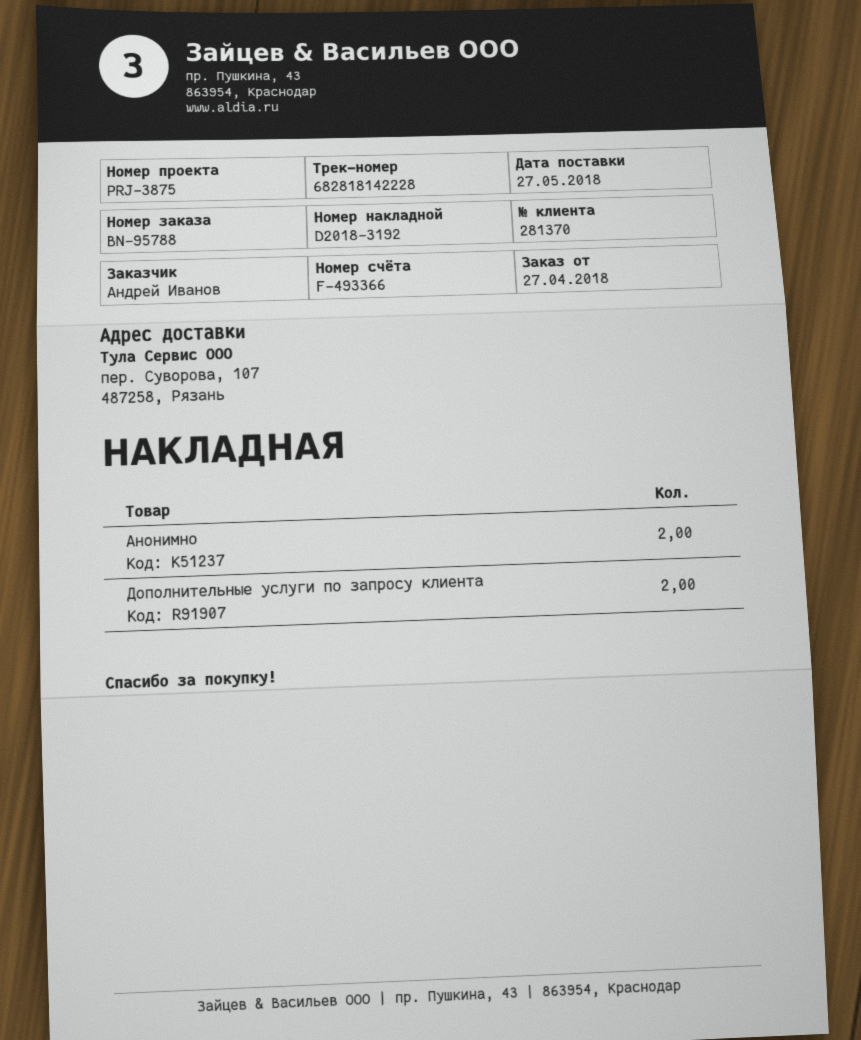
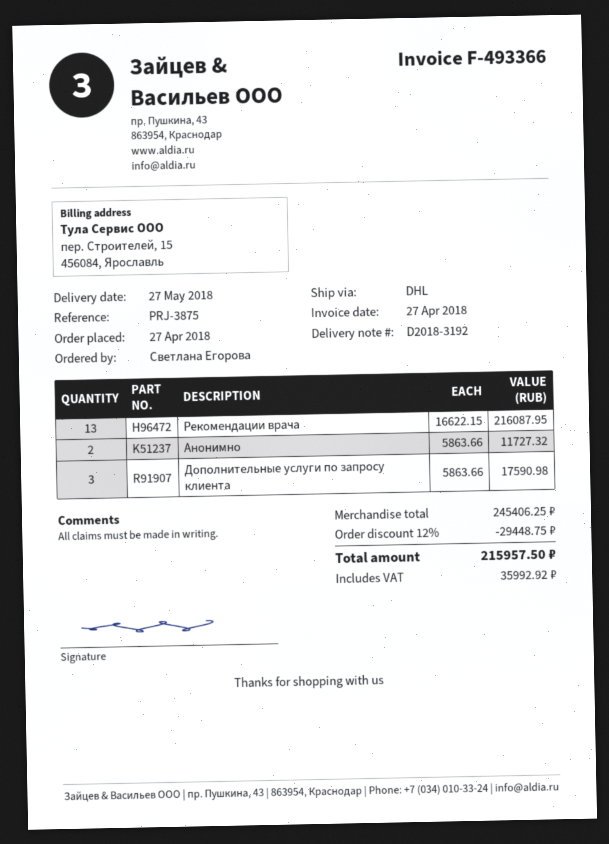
ordered by: Андрей Иванов -> Светлана Егорова
Дополнительные услуги по запросу клиента: 2 -> 3
Рекомендации врача: none -> 13

